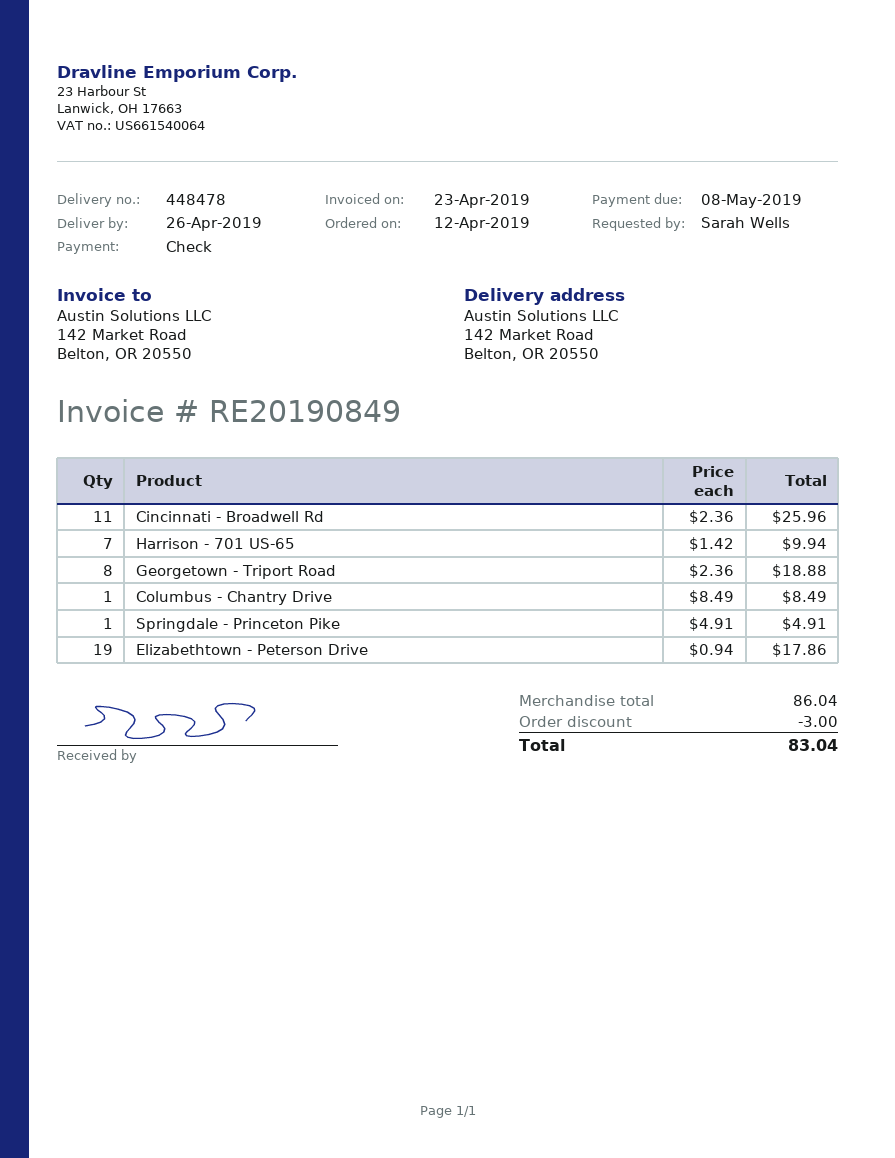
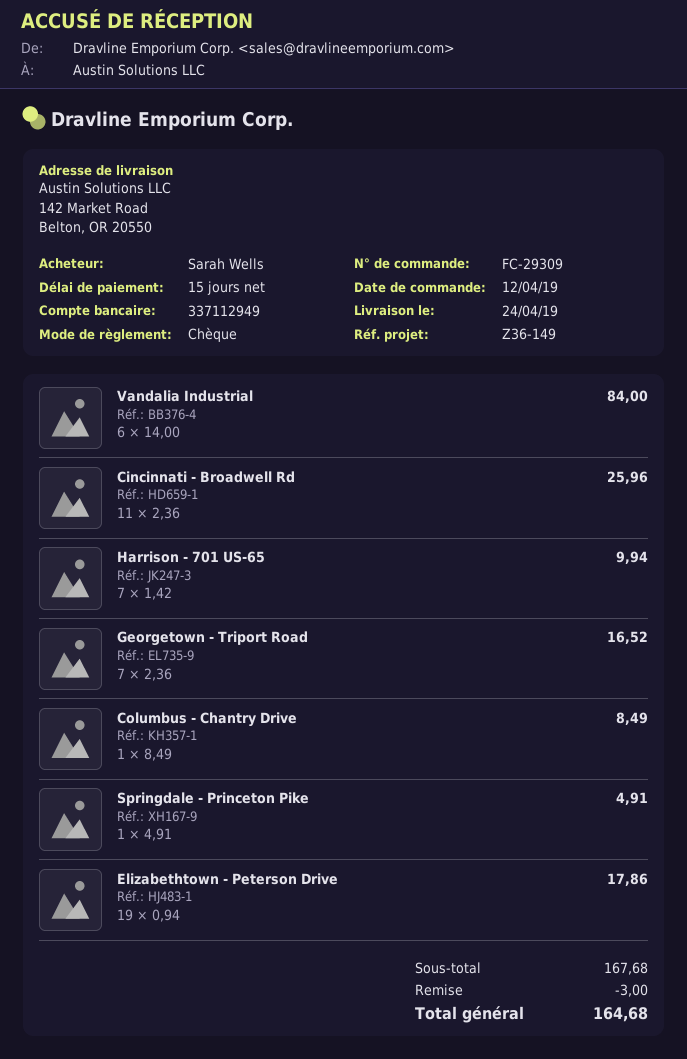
delivery date: 2019-04-26 -> 2019-04-24
Georgetown - Triport Road: 8 x 2.36 = 18.88 -> 7 x 2.36 = 16.52
Vandalia Industrial: none -> 6 x 14.00 = 84.00
subtotal: 86.04 -> 167.68
total: 83.04 -> 164.68

